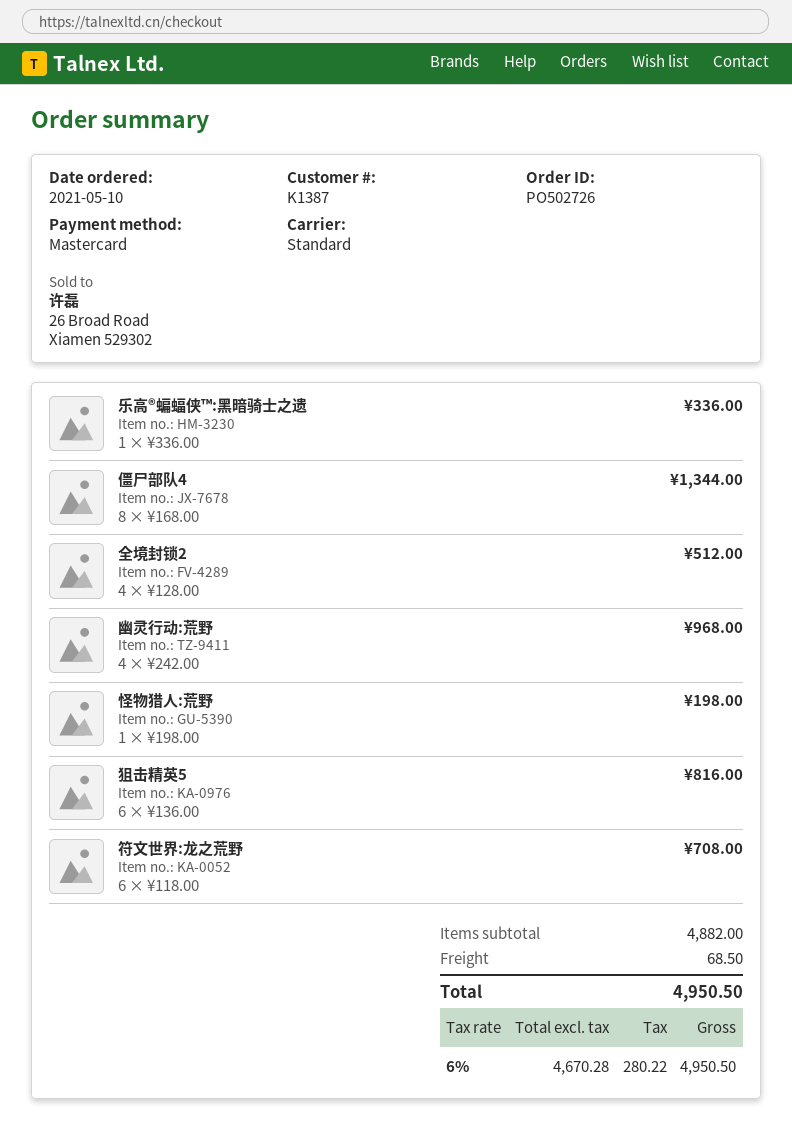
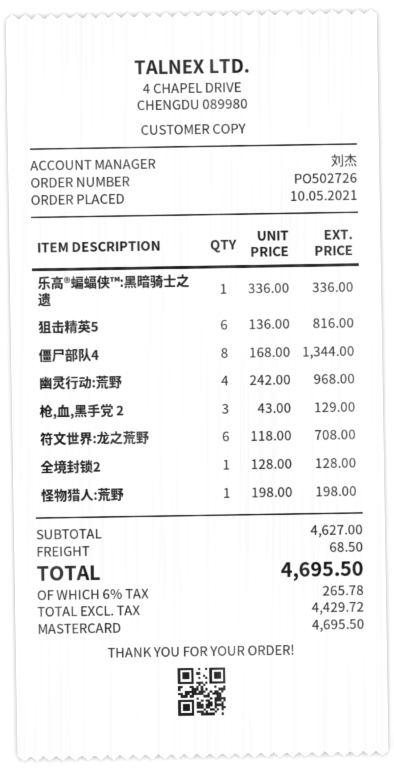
全境封锁2: 4 x 128.00 = 512.00 -> 1 x 128.00 = 128.00
枪,血,黑手党 2: none -> 3 x 43.00 = 129.00
subtotal: 4882.00 -> 4627.00
net: 4670.28 -> 4429.72
tax: 6% = 280.22 -> 6% = 265.78
total: 4950.50 -> 4695.50

